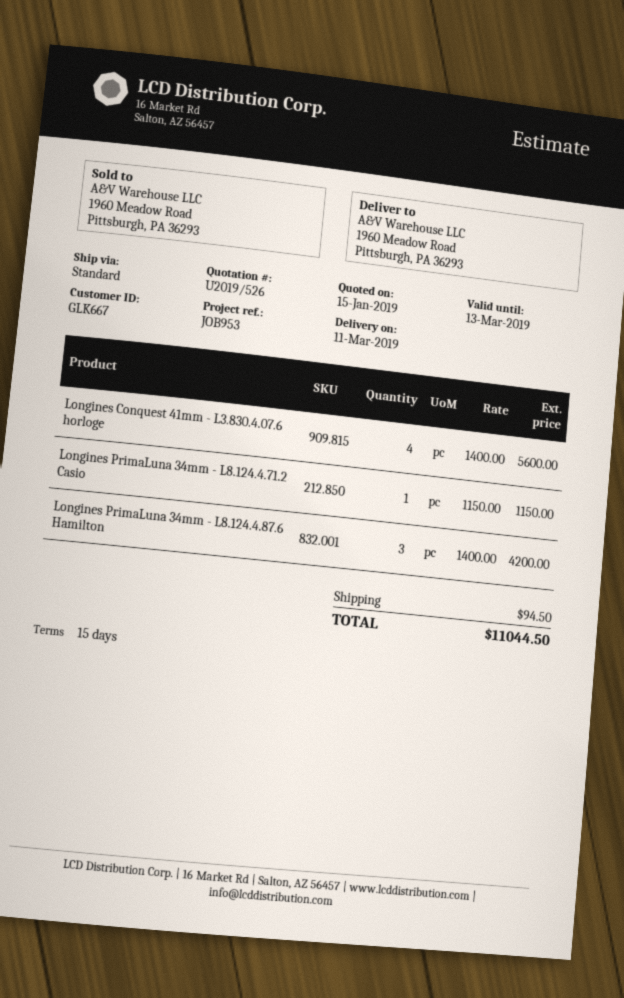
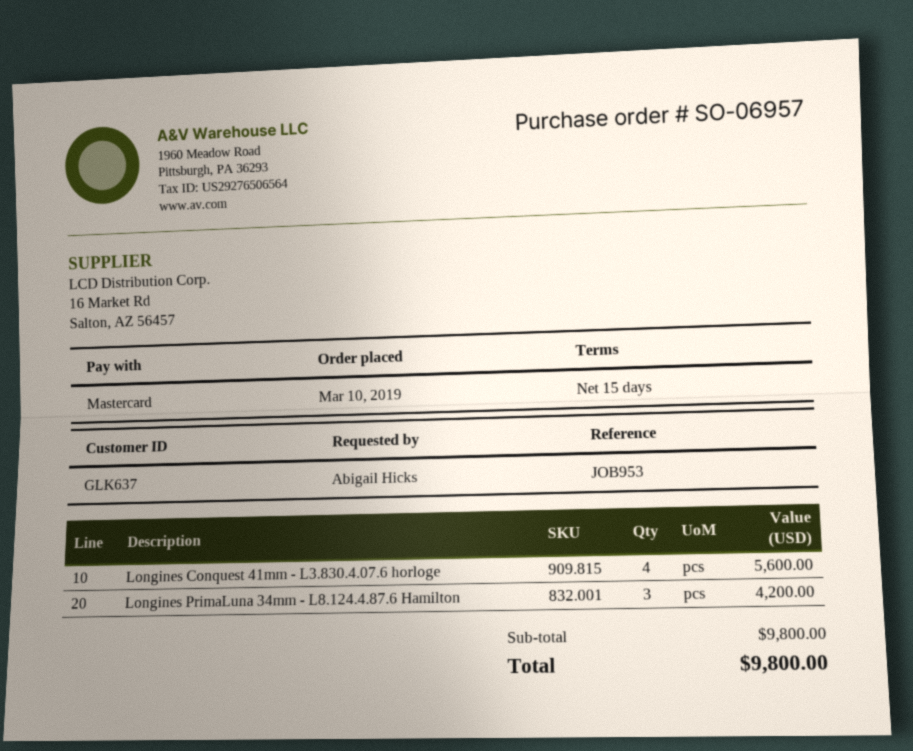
customer number: GLK667 -> GLK637
Longines PrimaLuna 34mm - L8.124.4.71.2 Casio: 1 for 1150.00 -> none
shipping: 94.50 -> none
total: 11044.50 -> 9800.00

